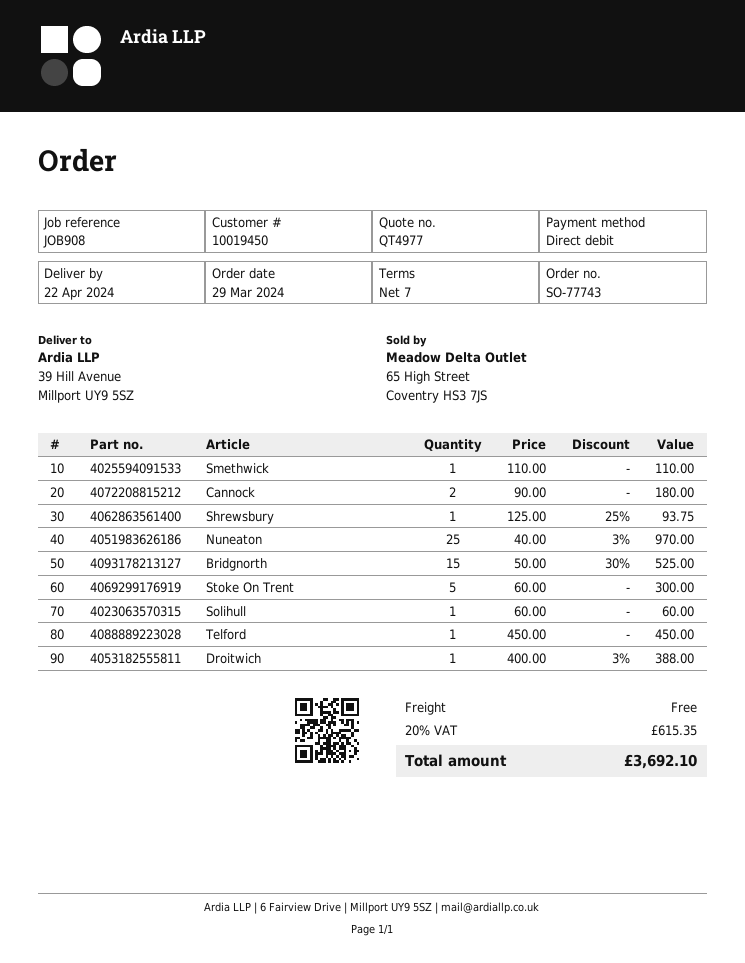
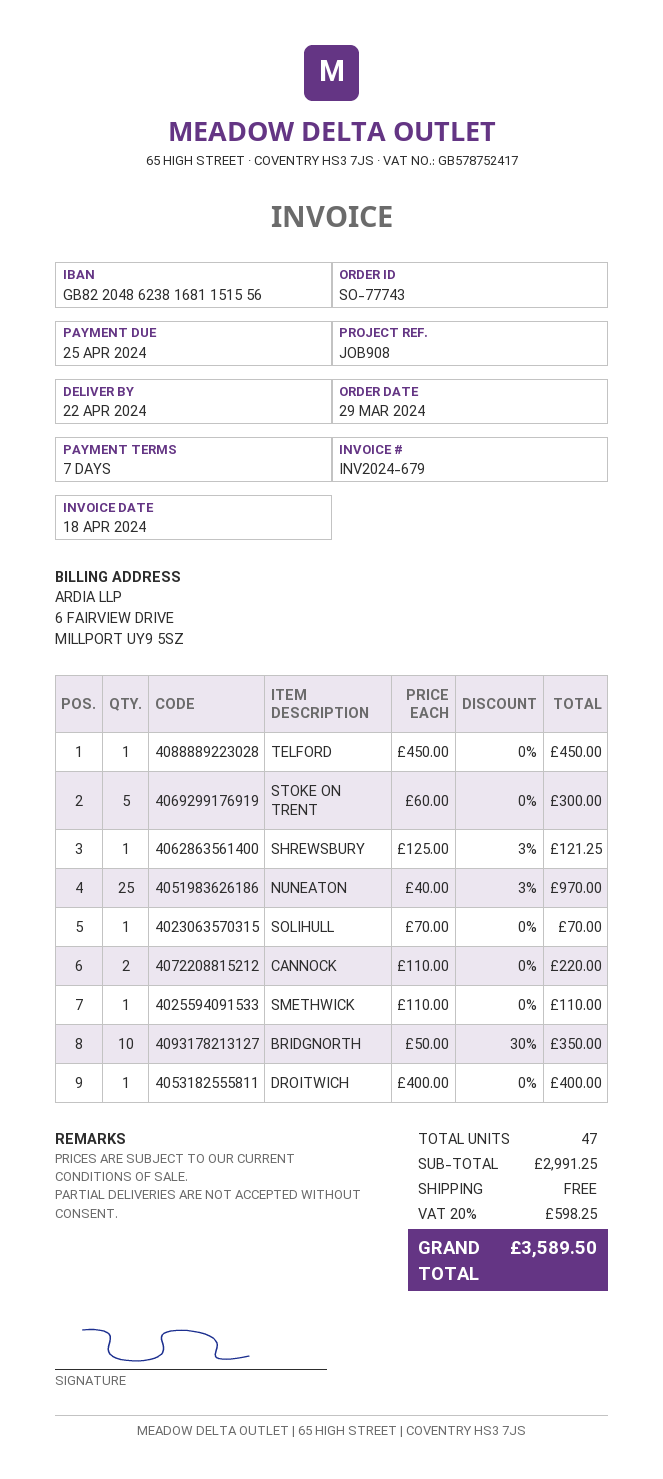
Cannock: 2 x 90.00 = 180.00 -> 2 x 110.00 = 220.00
Shrewsbury: 1 x 125.00 - 25% = 93.75 -> 1 x 125.00 - 3% = 121.25
Bridgnorth: 15 x 50.00 - 30% = 525.00 -> 10 x 50.00 - 30% = 350.00
Solihull: 1 x 60.00 = 60.00 -> 1 x 70.00 = 70.00
Droitwich: 1 x 400.00 - 3% = 388.00 -> 1 x 400.00 = 400.00
tax: 20% = 615.35 -> 20% = 598.25
total: 3692.10 -> 3589.50

